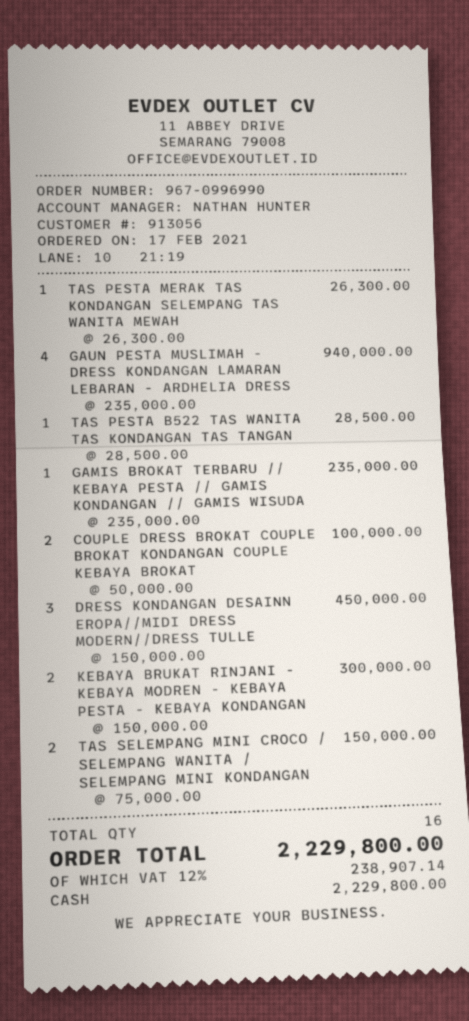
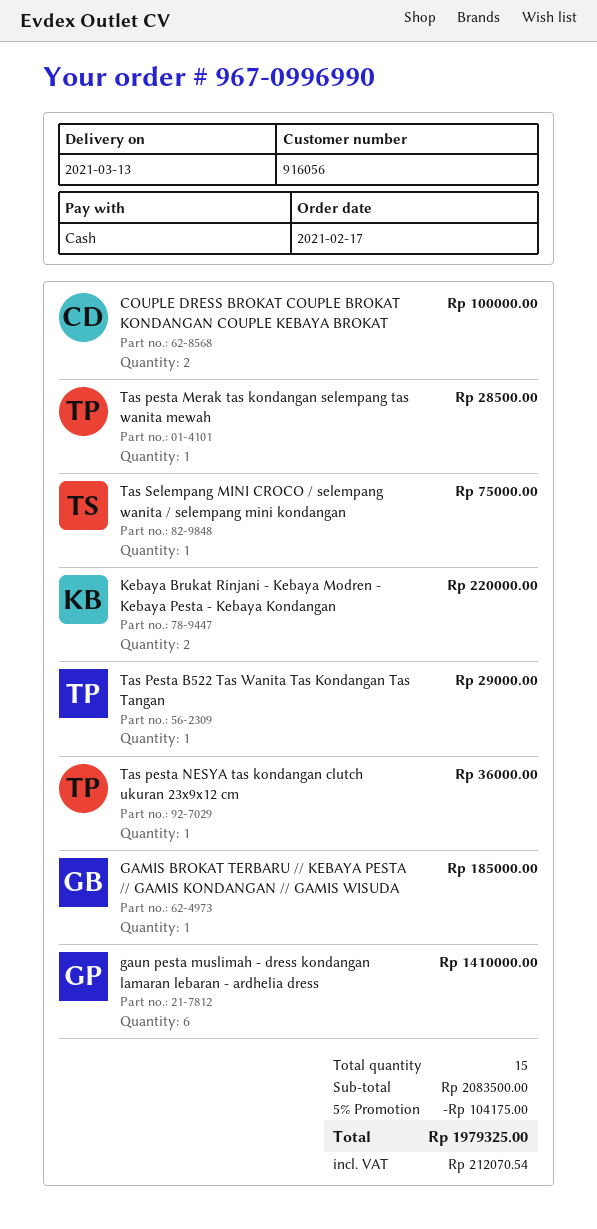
customer number: 913056 -> 916056
TAS PESTA MERAK TAS KONDANGAN SELEMPANG TAS WANITA MEWAH: 1 for 26300.00 -> 1 for 28500.00
GAUN PESTA MUSLIMAH - DRESS KONDANGAN LAMARAN LEBARAN - ARDHELIA DRESS: 4 for 940000.00 -> 6 for 1410000.00
TAS PESTA B522 TAS WANITA TAS KONDANGAN TAS TANGAN: 1 for 28500.00 -> 1 for 29000.00
GAMIS BROKAT TERBARU // KEBAYA PESTA // GAMIS KONDANGAN // GAMIS WISUDA: 1 for 235000.00 -> 1 for 185000.00
DRESS KONDANGAN DESAINN EROPA//MIDI DRESS MODERN//DRESS TULLE: 3 for 450000.00 -> none
KEBAYA BRUKAT RINJANI - KEBAYA MODREN - KEBAYA PESTA - KEBAYA KONDANGAN: 2 for 300000.00 -> 2 for 220000.00
TAS SELEMPANG MINI CROCO / SELEMPANG WANITA / SELEMPANG MINI KONDANGAN: 2 for 150000.00 -> 1 for 75000.00
Tas pesta NESYA tas kondangan clutch ukuran 23x9x12 cm: none -> 1 for 36000.00
total quantity: 16 -> 15
discount: none -> 5% = 104175.00
tax: 238907.14 -> 212070.54
total: 2229800.00 -> 1979325.00

